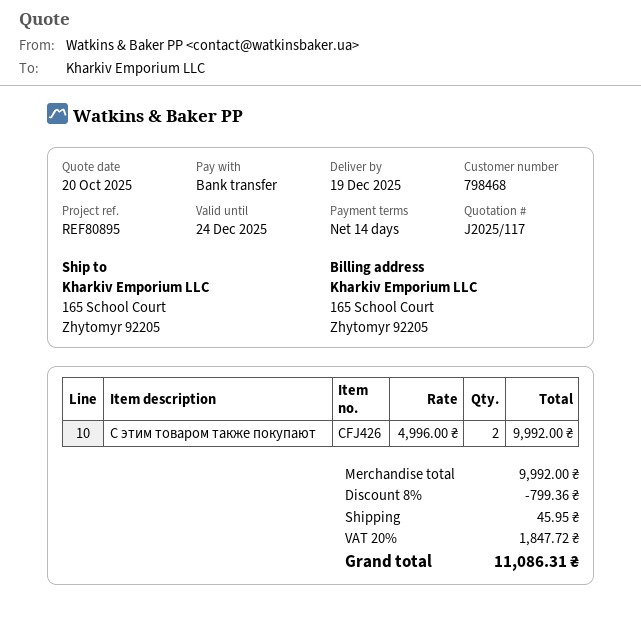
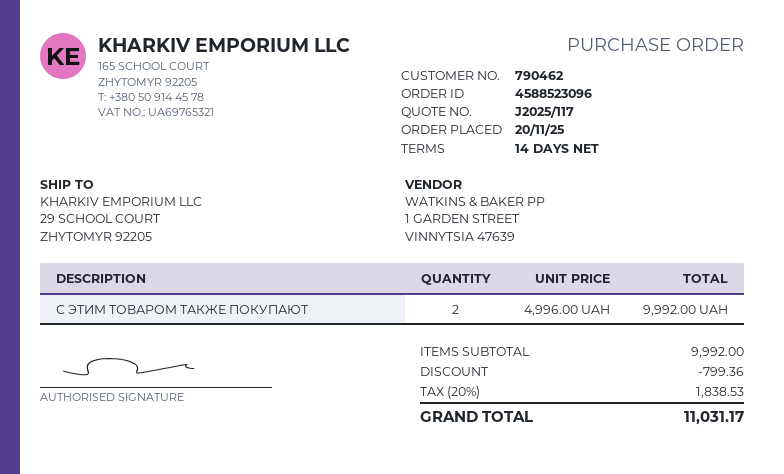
customer number: 798468 -> 790462
ship to: 165 School Court, Zhytomyr 92205 -> 29 SCHOOL COURT, ZHYTOMYR 92205
shipping: 45.95 -> none
tax: 20% = 1847.72 -> 20% = 1838.53
total: 11086.31 -> 11031.17

